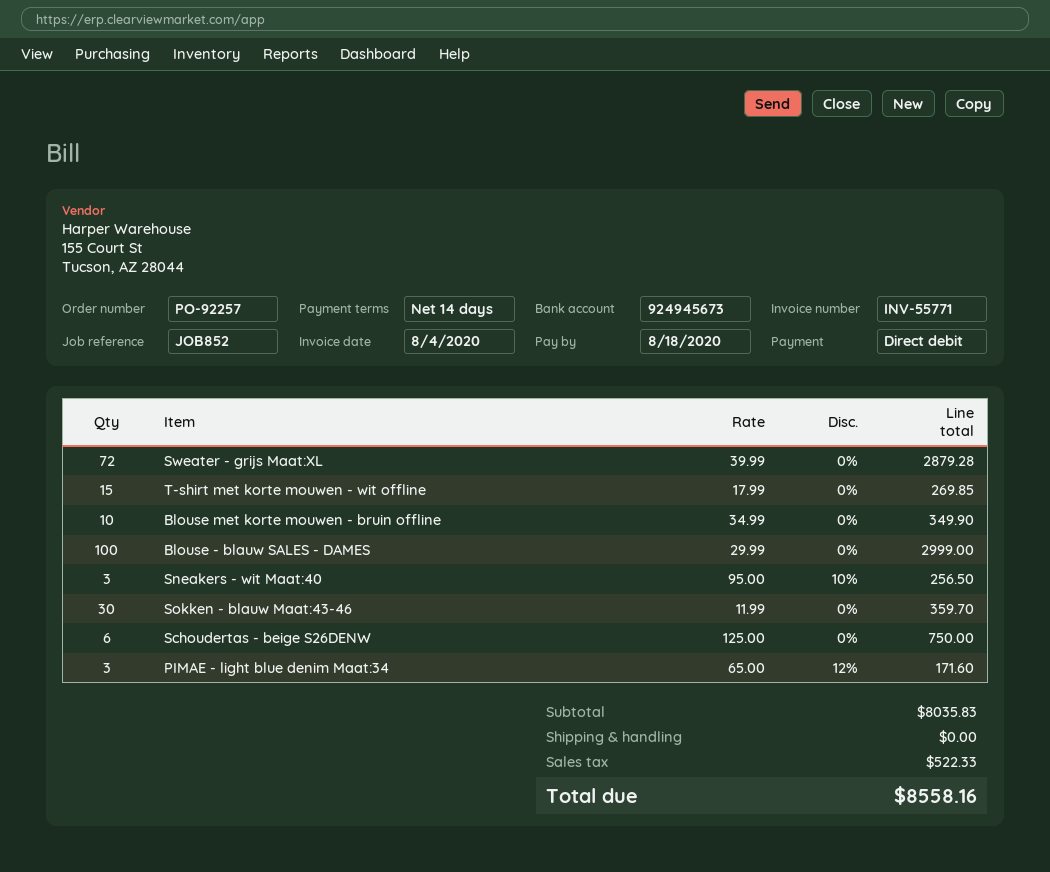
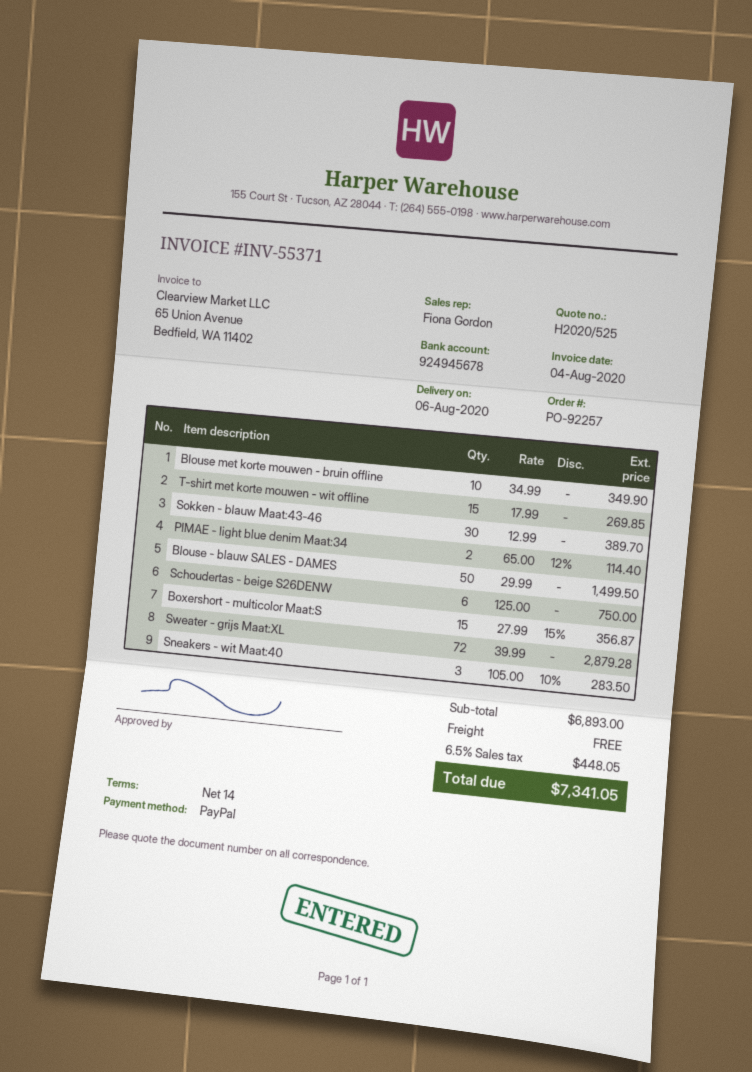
invoice number: INV-55771 -> INV-55371
payment method: direct debit -> PayPal
bank account: 924945673 -> 924945678
Blouse - blauw SALES - DAMES: 100 x 29.99 = 2999.00 -> 50 x 29.99 = 1499.50
Sneakers - wit Maat:40: 3 x 95.00 - 10% = 256.50 -> 3 x 105.00 - 10% = 283.50
Sokken - blauw Maat:43-46: 30 x 11.99 = 359.70 -> 30 x 12.99 = 389.70
PIMAE - light blue denim Maat:34: 3 x 65.00 - 12% = 171.60 -> 2 x 65.00 - 12% = 114.40
Boxershort - multicolor Maat:S: none -> 15 x 27.99 - 15% = 356.87
subtotal: 8035.83 -> 6893.00
tax: 522.33 -> 448.05
total: 8558.16 -> 7341.05

